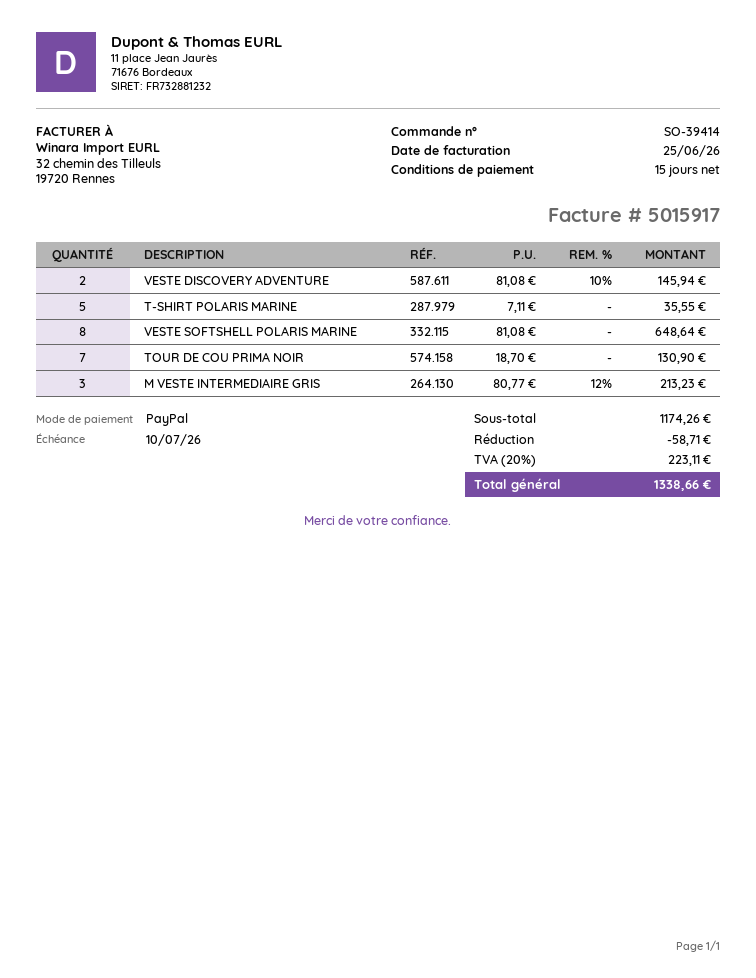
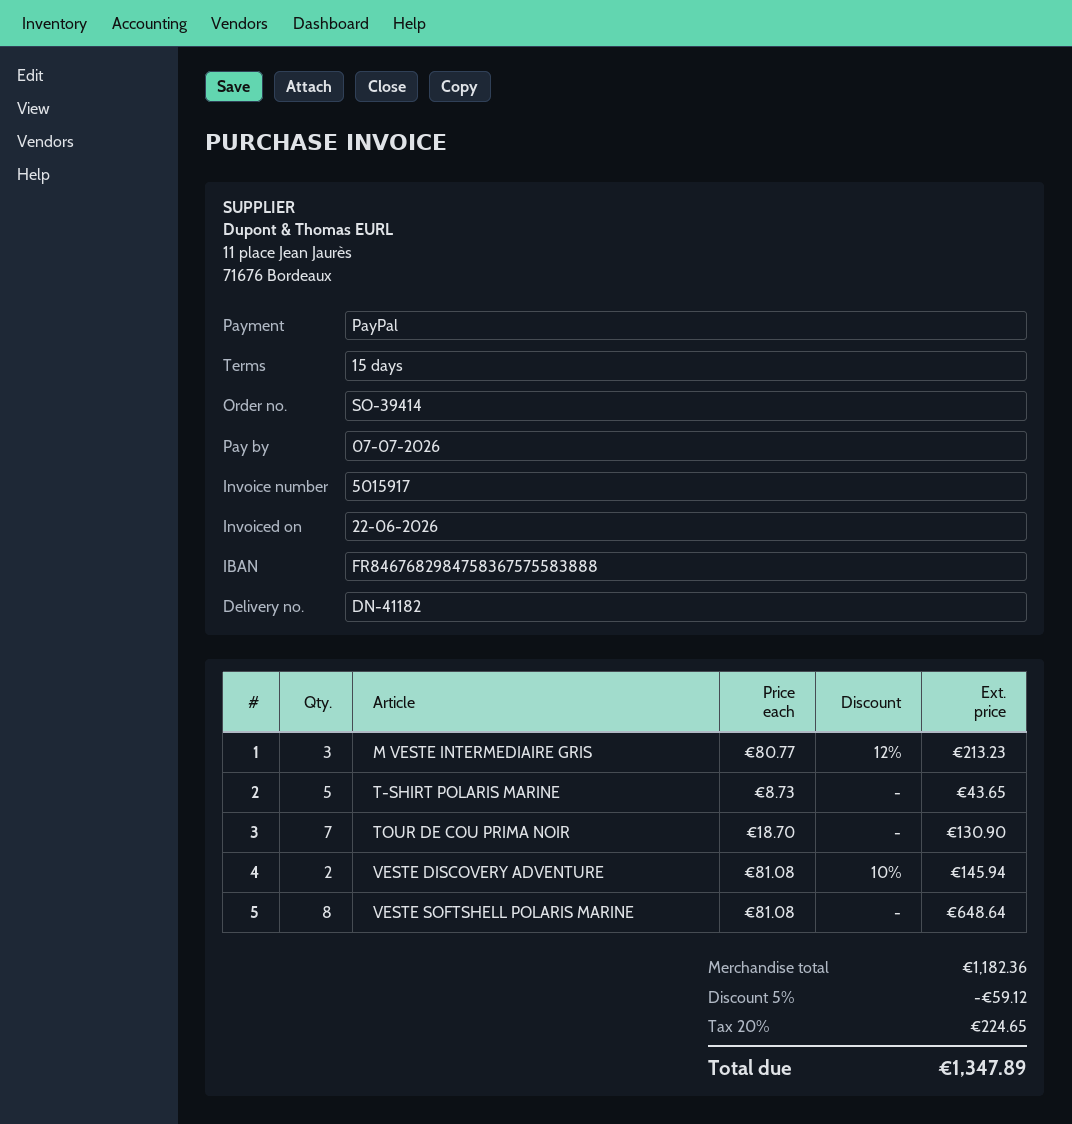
invoice date: 2026-06-25 -> 2026-06-22
due date: 2026-07-10 -> 2026-07-07
T-SHIRT POLARIS MARINE: 5 x 7.11 = 35.55 -> 5 x 8.73 = 43.65
subtotal: 1174.26 -> 1182.36
discount: 58.71 -> 59.12
tax: 20% = 223.11 -> 20% = 224.65
total: 1338.66 -> 1347.89

